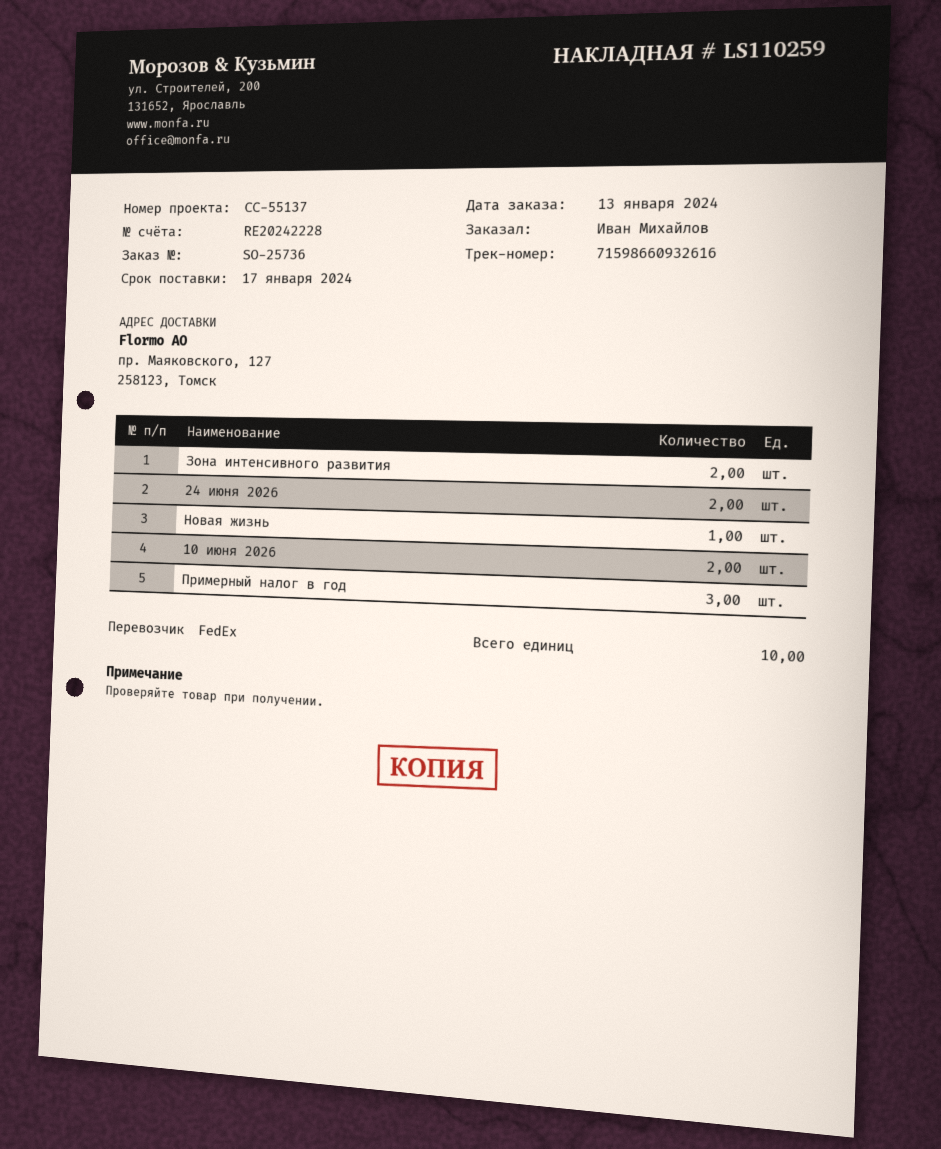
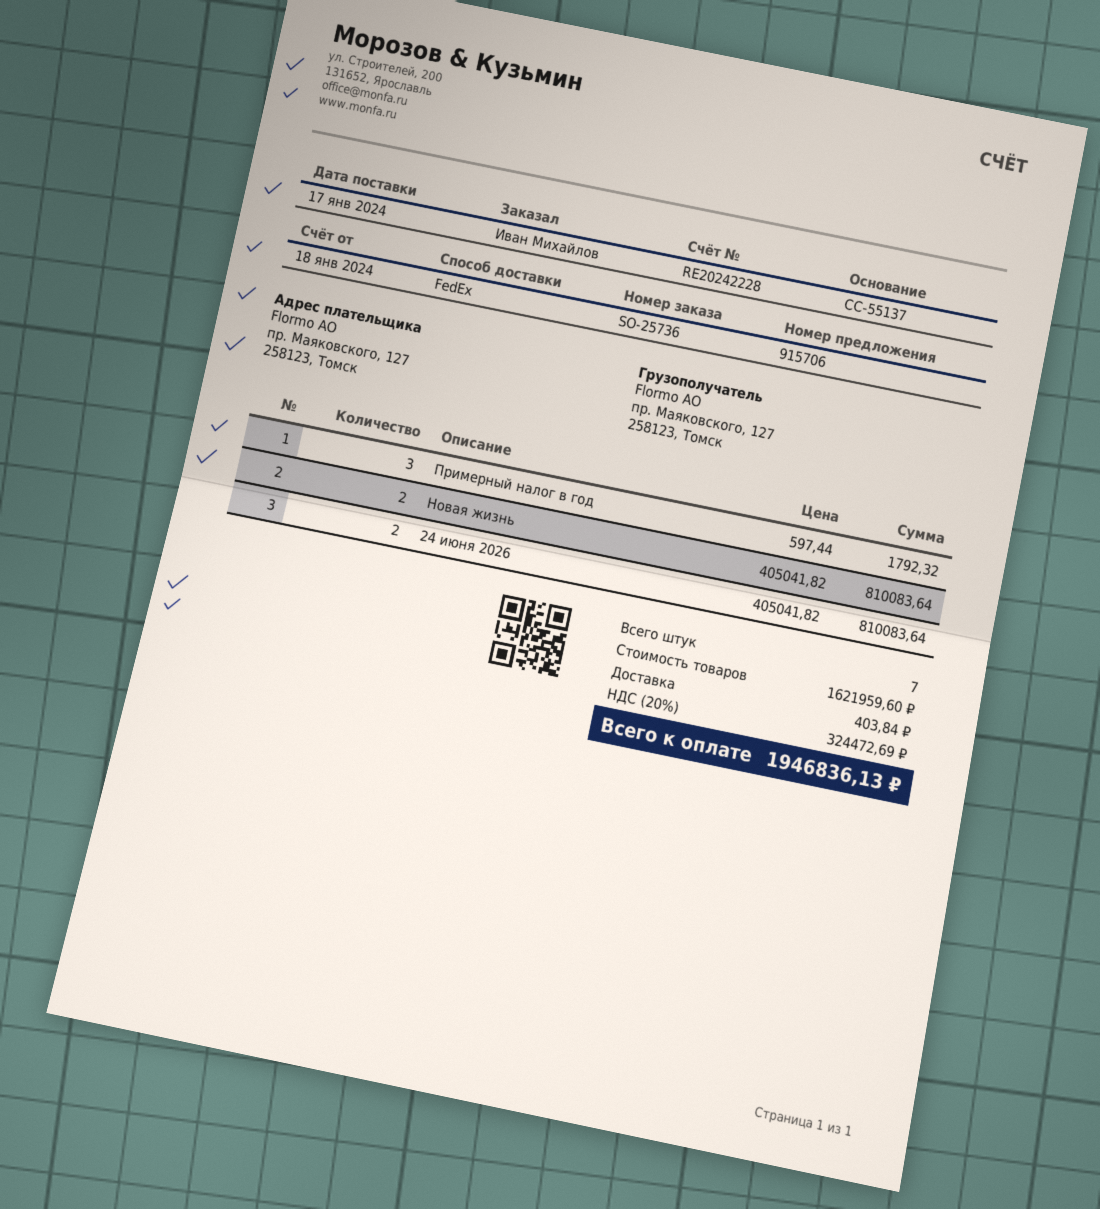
Зона интенсивного развития: 2 -> none
Новая жизнь: 1 -> 2
10 июня 2026: 2 -> none
total quantity: 10 -> 7

